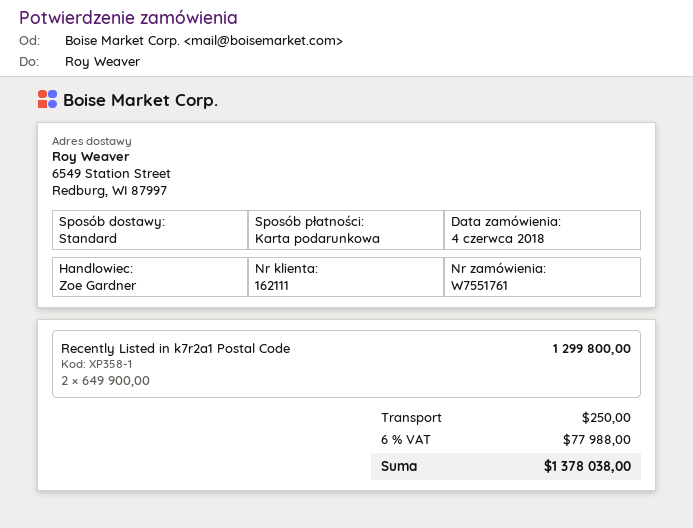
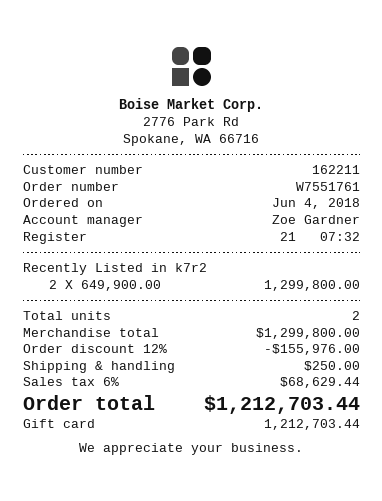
customer number: 162111 -> 162211
discount: none -> 12% = 155976.00
tax: 6% = 77988.00 -> 6% = 68629.44
total: 1378038.00 -> 1212703.44

